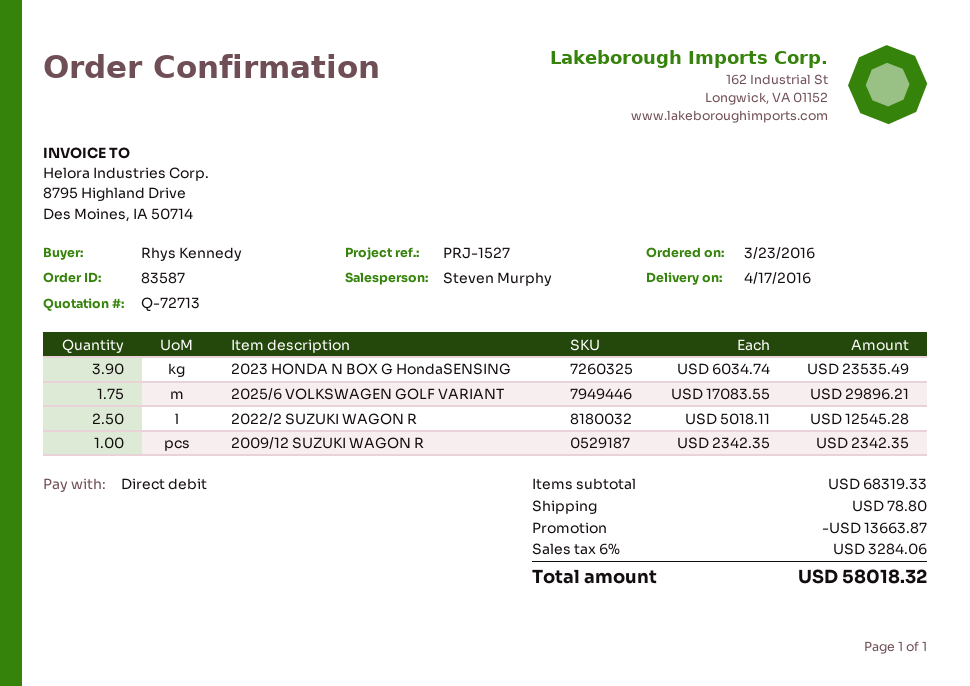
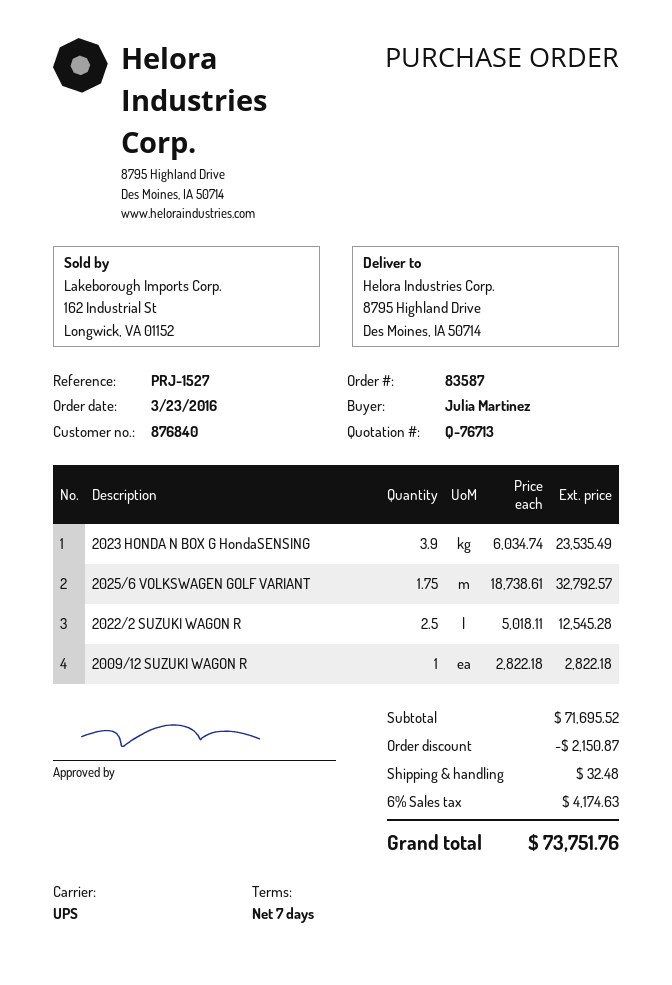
quote number: Q-72713 -> Q-76713
ordered by: Rhys Kennedy -> Julia Martinez
2025/6 VOLKSWAGEN GOLF VARIANT: 1.75 x 17083.55 = 29896.21 -> 1.75 x 18738.61 = 32792.57
2009/12 SUZUKI WAGON R: 1 x 2342.35 = 2342.35 -> 1 x 2822.18 = 2822.18
subtotal: 68319.33 -> 71695.52
discount: 13663.87 -> 2150.87
shipping: 78.80 -> 32.48
tax: 6% = 3284.06 -> 6% = 4174.63
total: 58018.32 -> 73751.76

